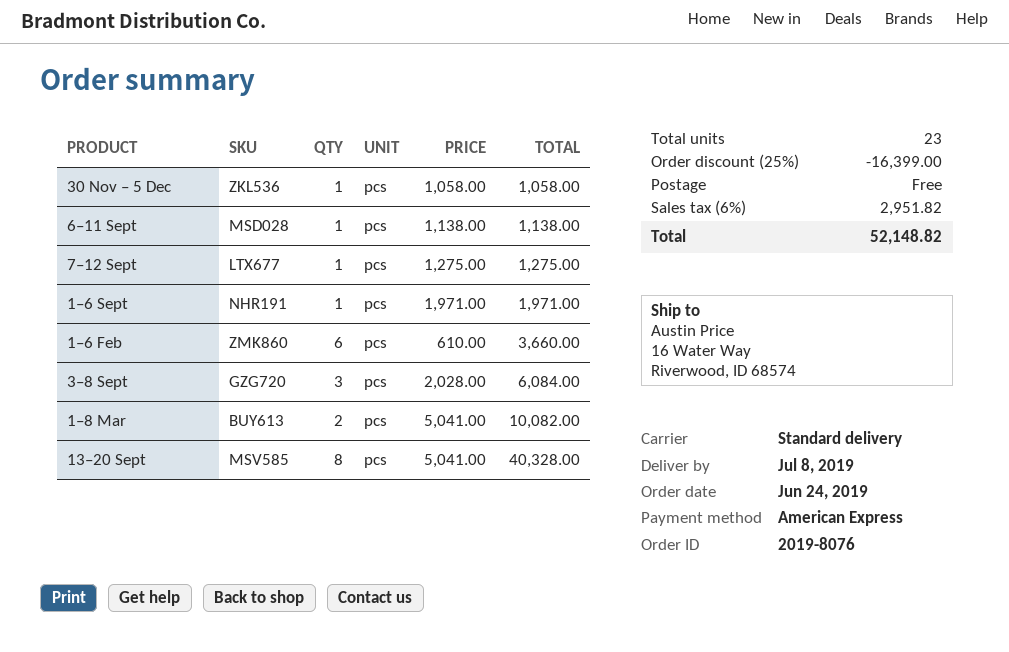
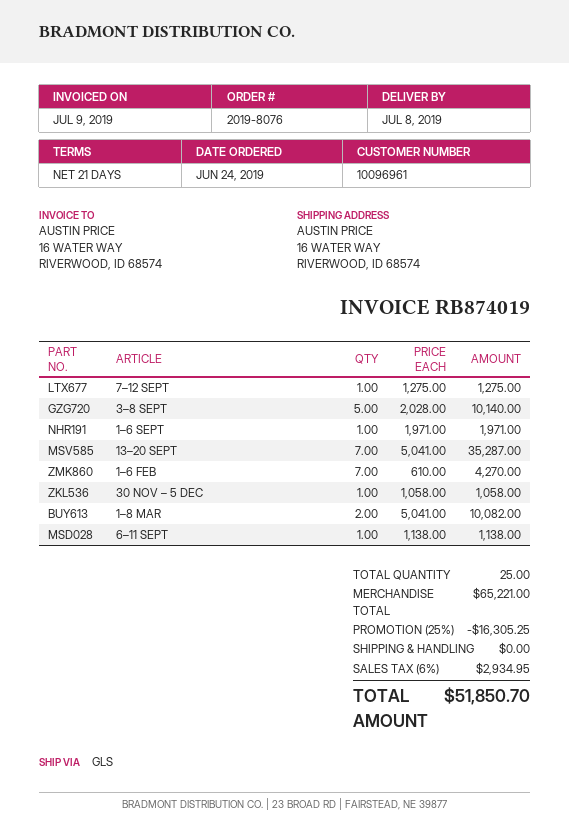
shipping method: standard -> GLS
1–6 Feb: 6 x 610.00 = 3660.00 -> 7 x 610.00 = 4270.00
3–8 Sept: 3 x 2028.00 = 6084.00 -> 5 x 2028.00 = 10140.00
13–20 Sept: 8 x 5041.00 = 40328.00 -> 7 x 5041.00 = 35287.00
total quantity: 23 -> 25
discount: 25% = 16399.00 -> 25% = 16305.25
tax: 6% = 2951.82 -> 6% = 2934.95
total: 52148.82 -> 51850.70

